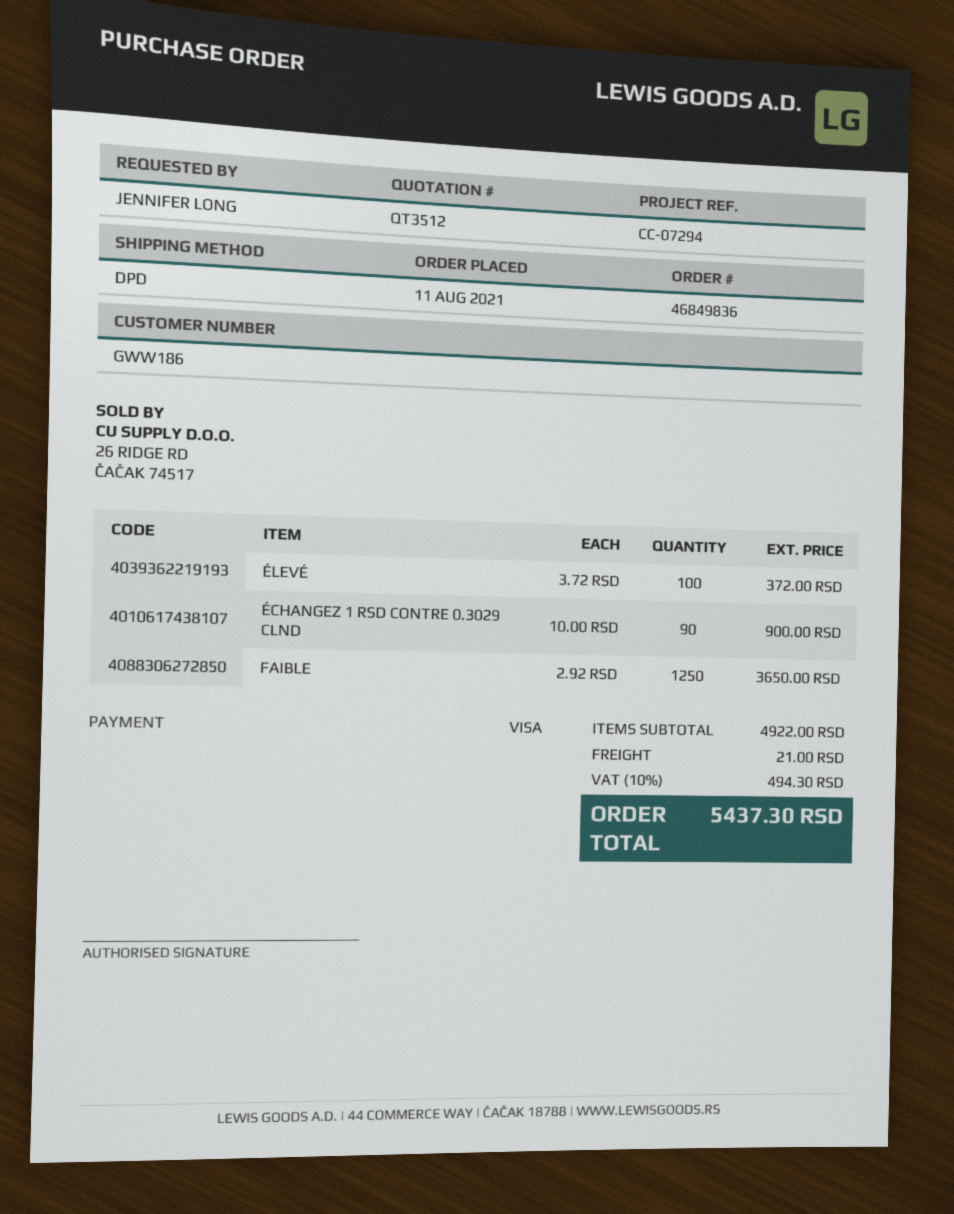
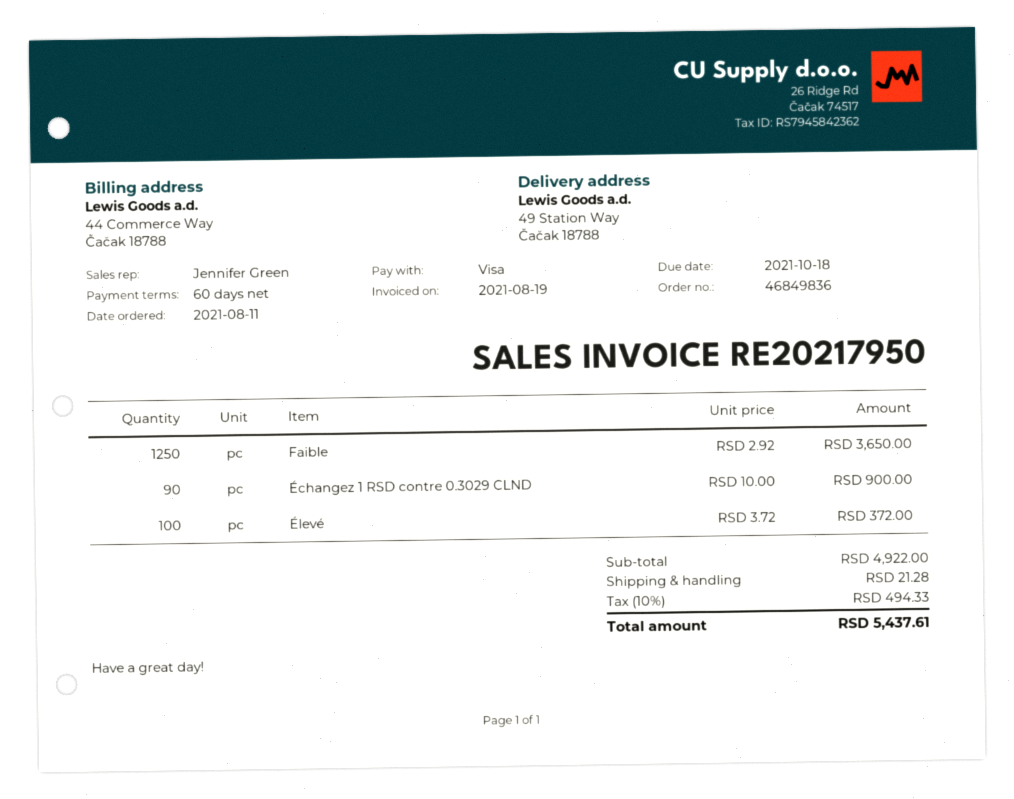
shipping: 21.00 -> 21.28
tax: 10% = 494.30 -> 10% = 494.33
total: 5437.30 -> 5437.61

